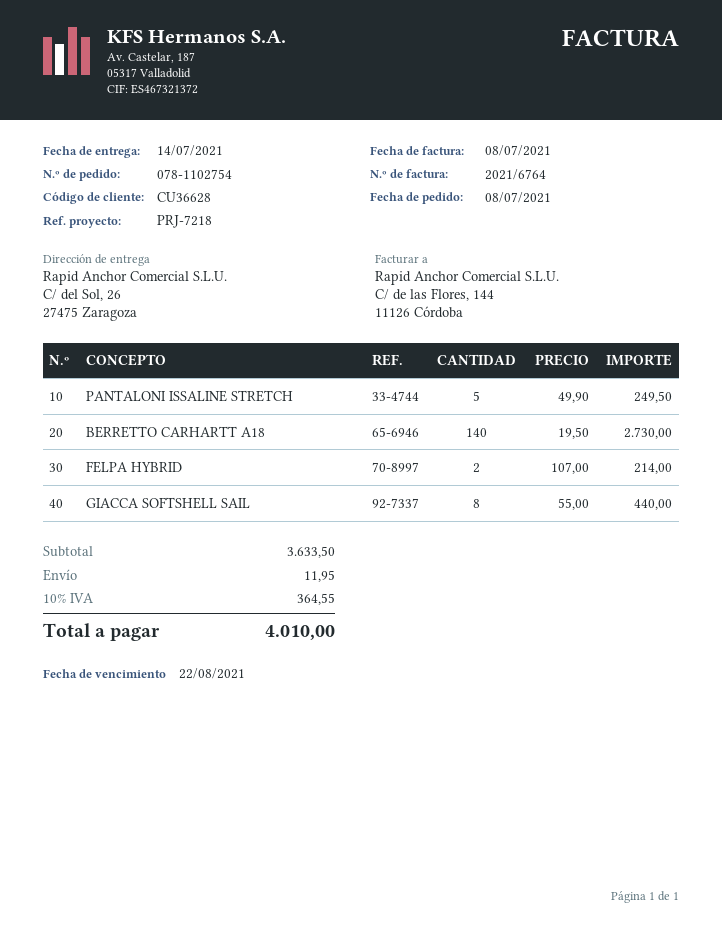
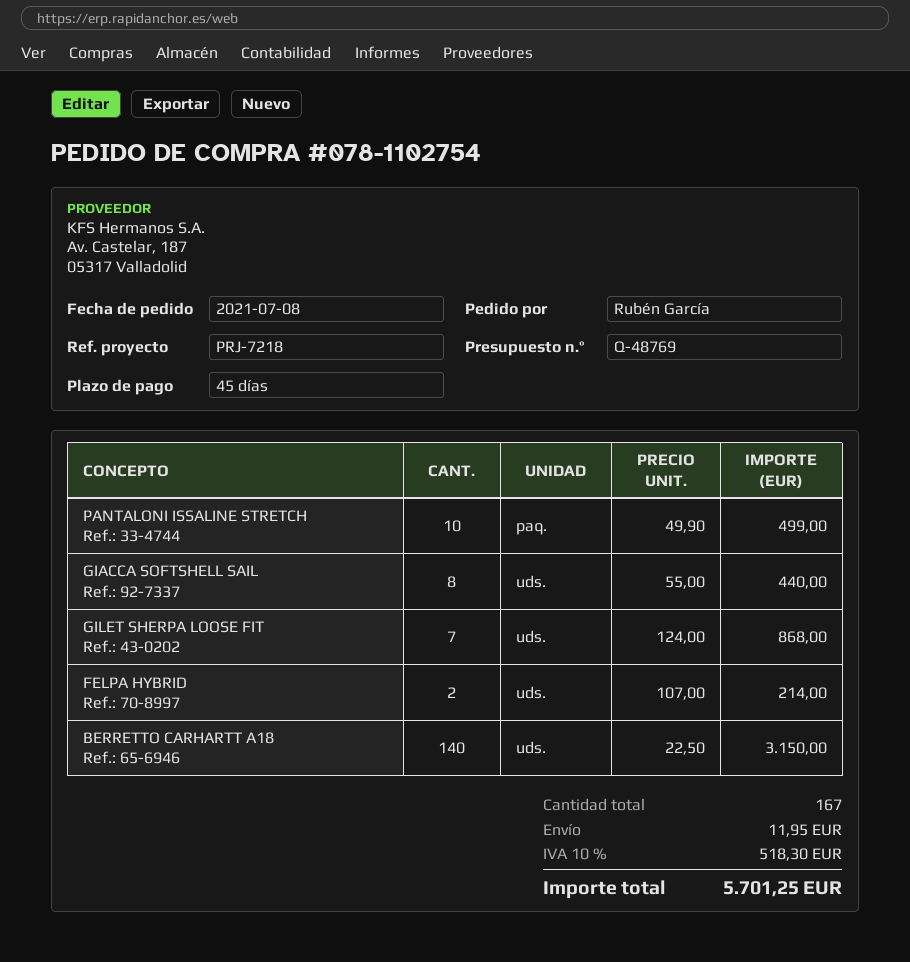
PANTALONI ISSALINE STRETCH: 5 x 49.90 = 249.50 -> 10 x 49.90 = 499.00
BERRETTO CARHARTT A18: 140 x 19.50 = 2730.00 -> 140 x 22.50 = 3150.00
GILET SHERPA LOOSE FIT: none -> 7 x 124.00 = 868.00
tax: 10% = 364.55 -> 10% = 518.30
total: 4010.00 -> 5701.25

